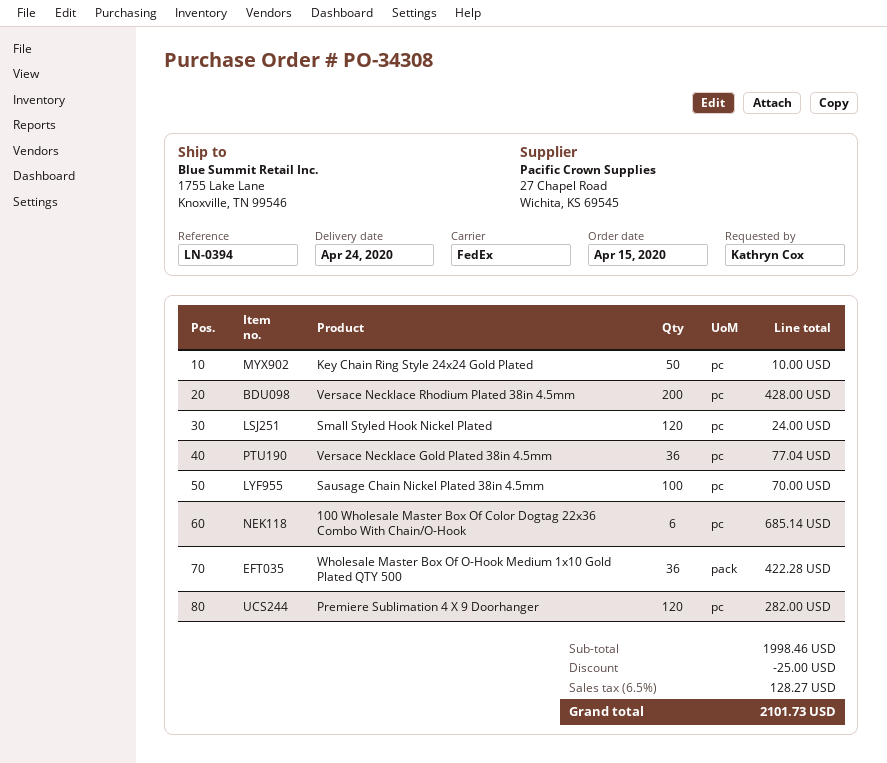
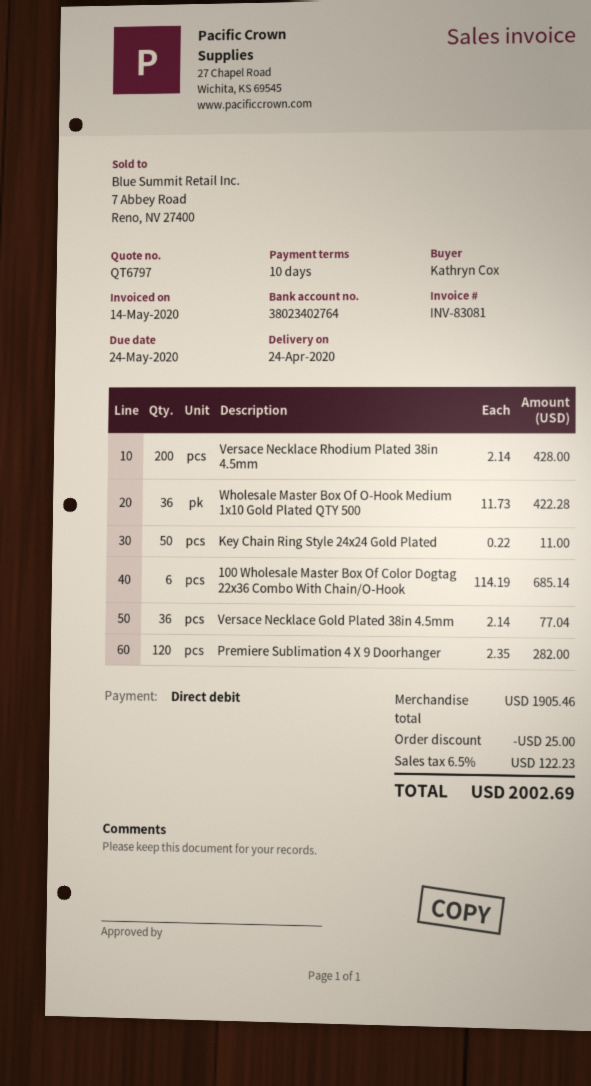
Key Chain Ring Style 24x24 Gold Plated: 50 for 10.00 -> 50 for 11.00
Small Styled Hook Nickel Plated: 120 for 24.00 -> none
Sausage Chain Nickel Plated 38in 4.5mm: 100 for 70.00 -> none
subtotal: 1998.46 -> 1905.46
tax: 6.5% = 128.27 -> 6.5% = 122.23
total: 2101.73 -> 2002.69

